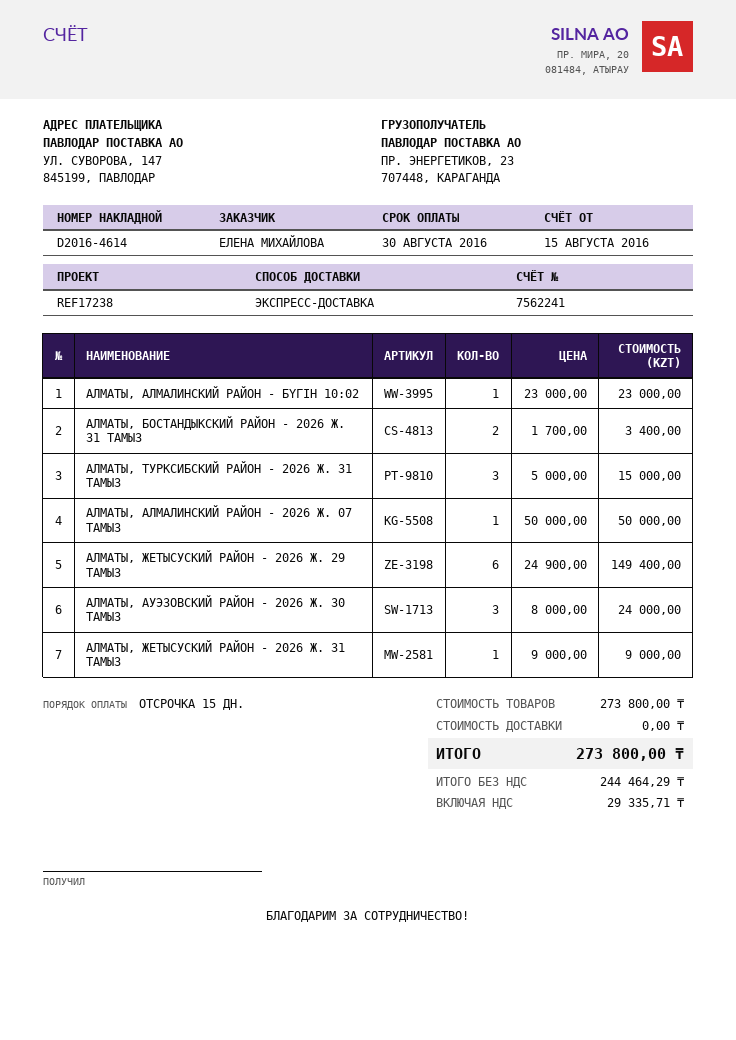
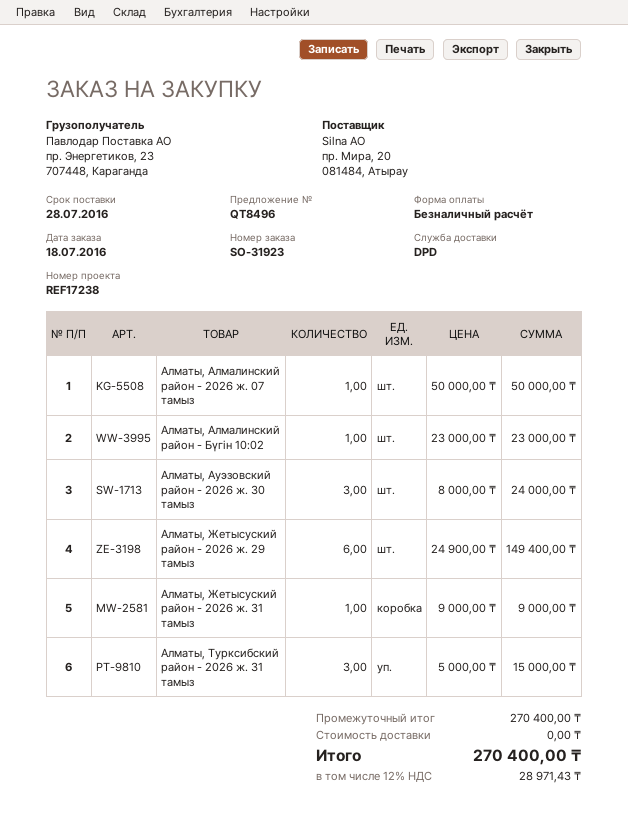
shipping method: express -> DPD
АЛМАТЫ, БОСТАНДЫКСКИЙ РАЙОН - 2026 Ж. 31 ТАМЫЗ: 2 x 1700.00 = 3400.00 -> none
subtotal: 273800.00 -> 270400.00
tax: 29335.71 -> 28971.43
total: 273800.00 -> 270400.00

